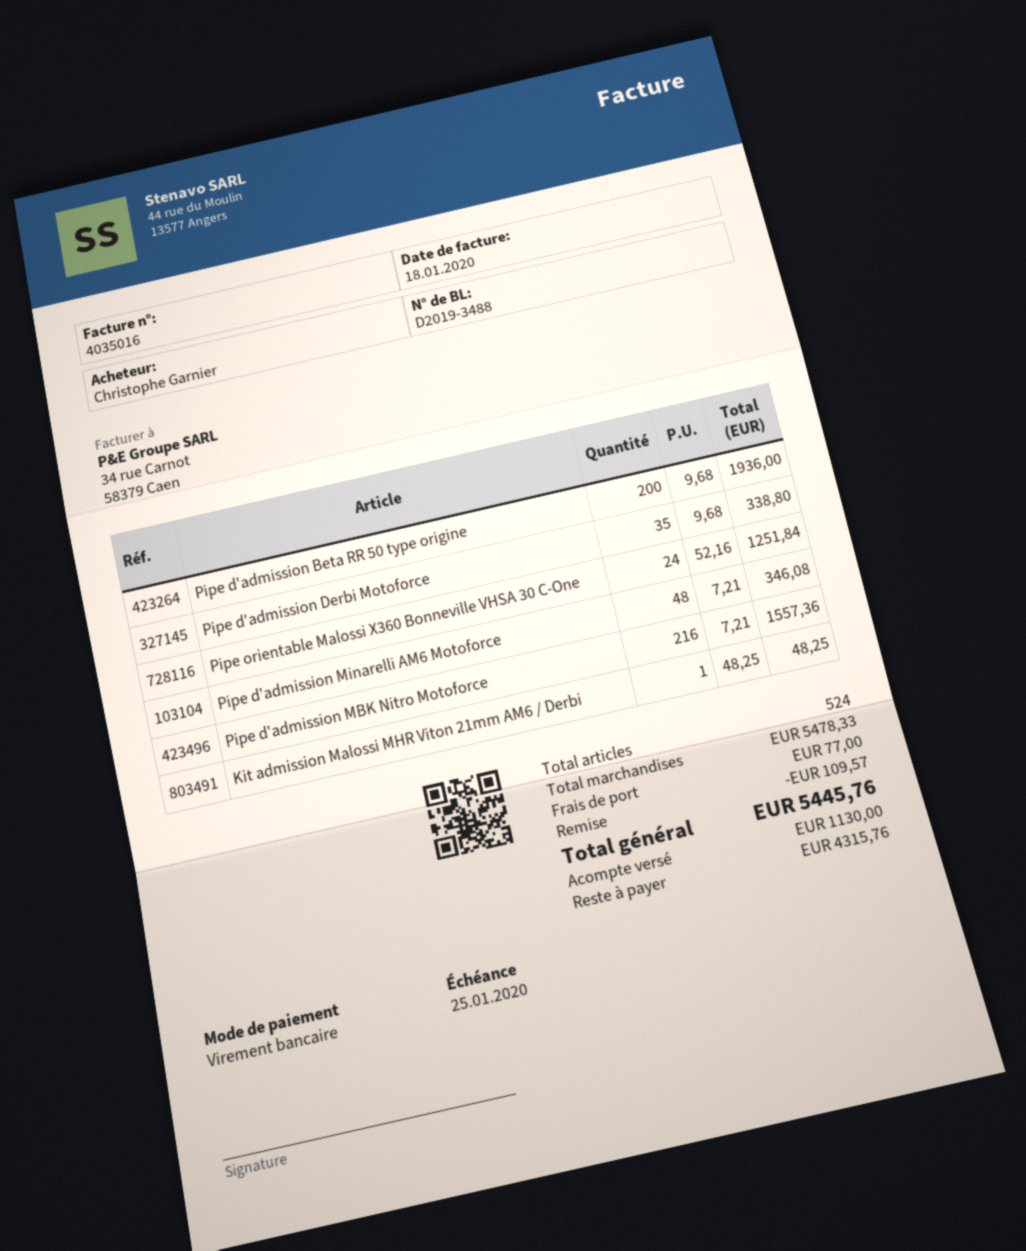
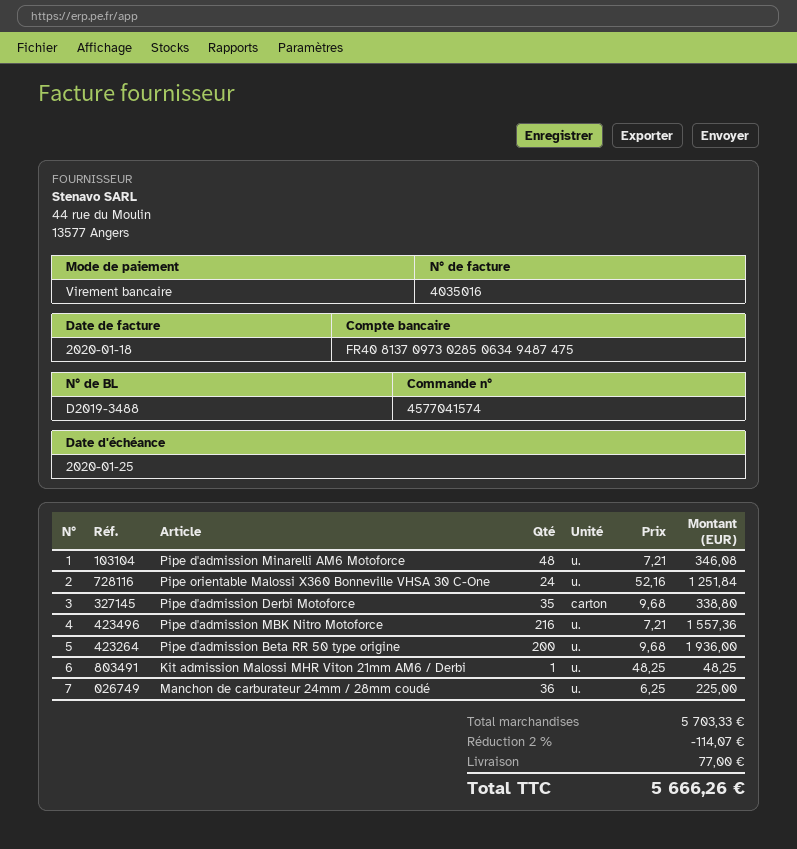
Manchon de carburateur 24mm / 28mm coudé: none -> 36 x 6.25 = 225.00
subtotal: 5478.33 -> 5703.33
discount: 109.57 -> 114.07
total: 5445.76 -> 5666.26

